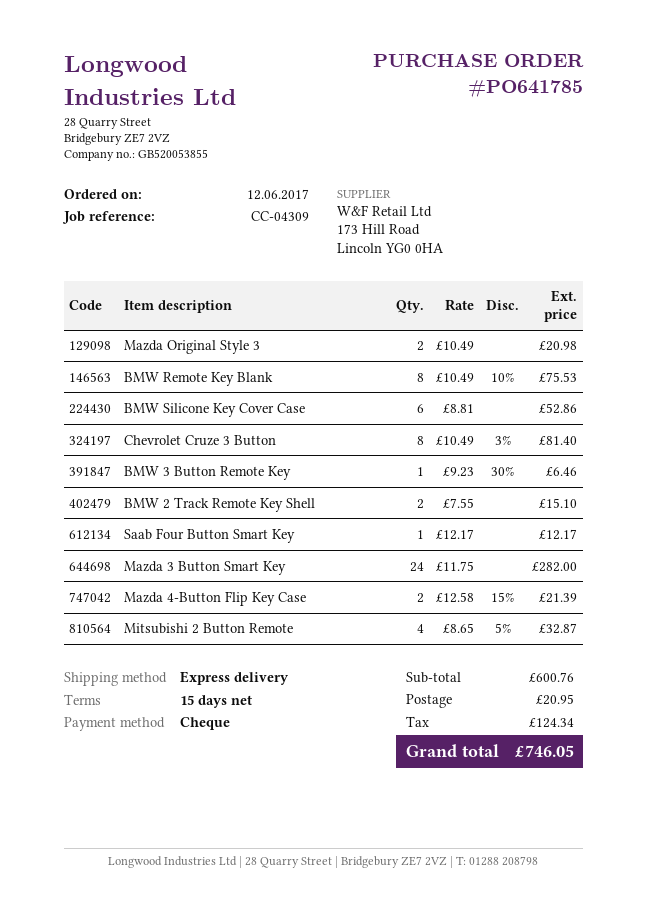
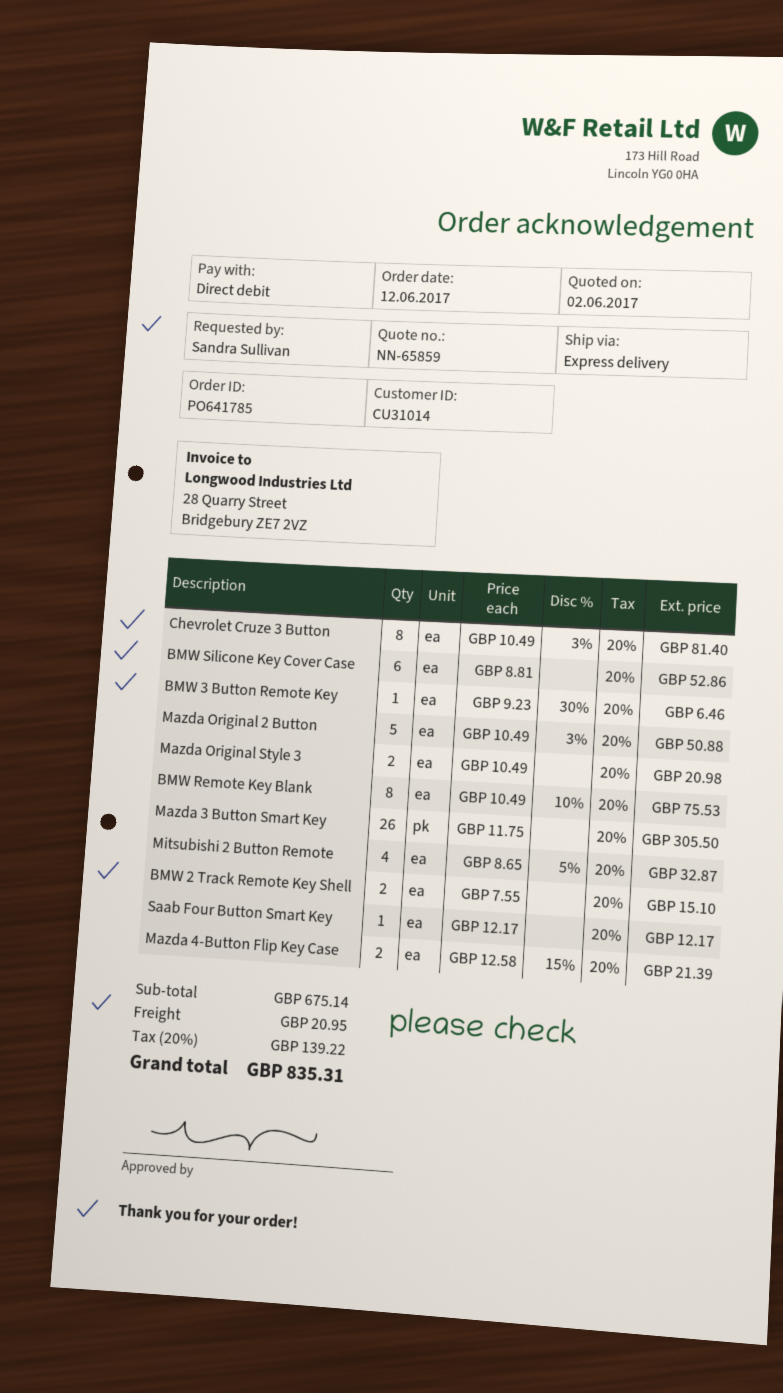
payment method: cheque -> direct debit
Mazda 3 Button Smart Key: 24 x 11.75 = 282.00 -> 26 x 11.75 = 305.50
Mazda Original 2 Button: none -> 5 x 10.49 - 3% = 50.88
subtotal: 600.76 -> 675.14
tax: 124.34 -> 139.22
total: 746.05 -> 835.31

